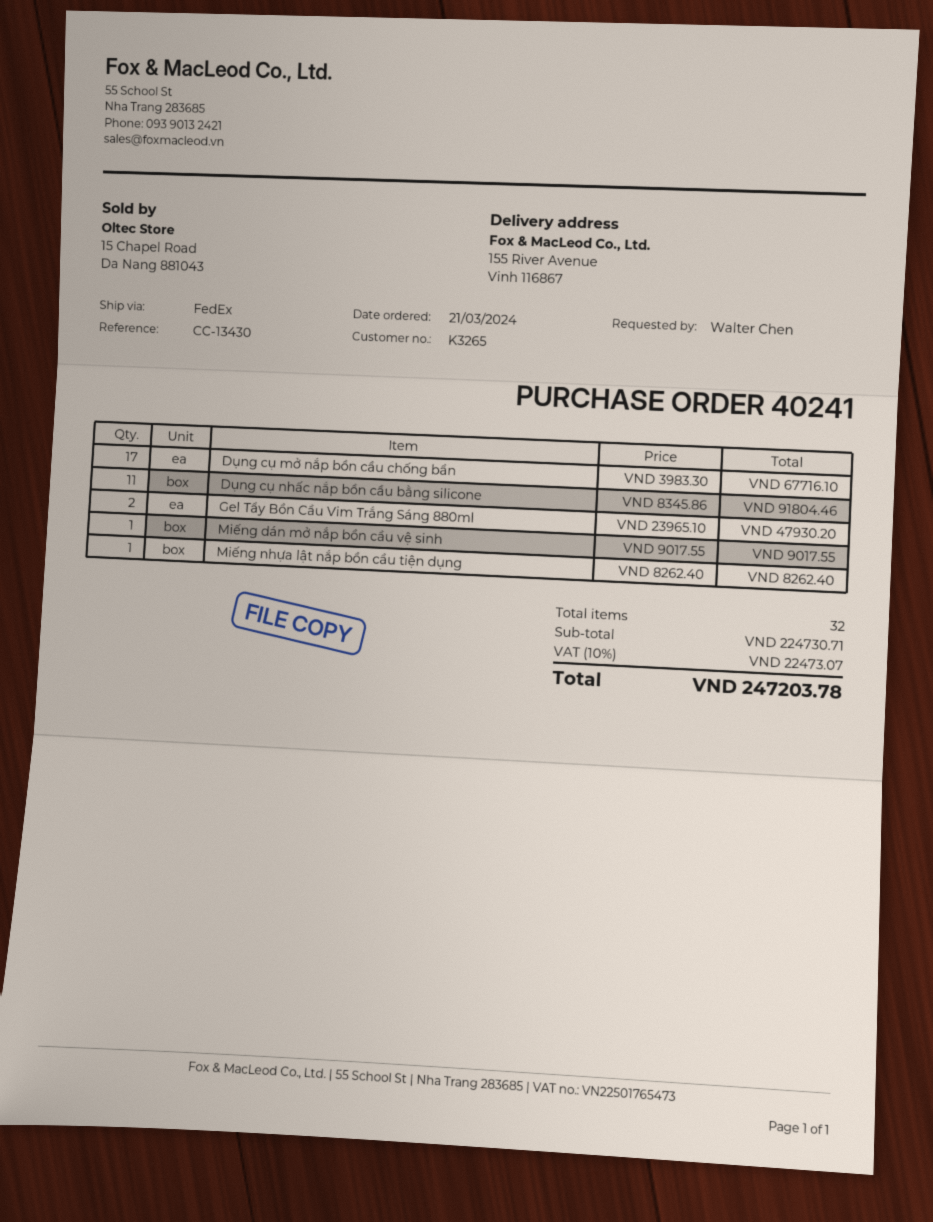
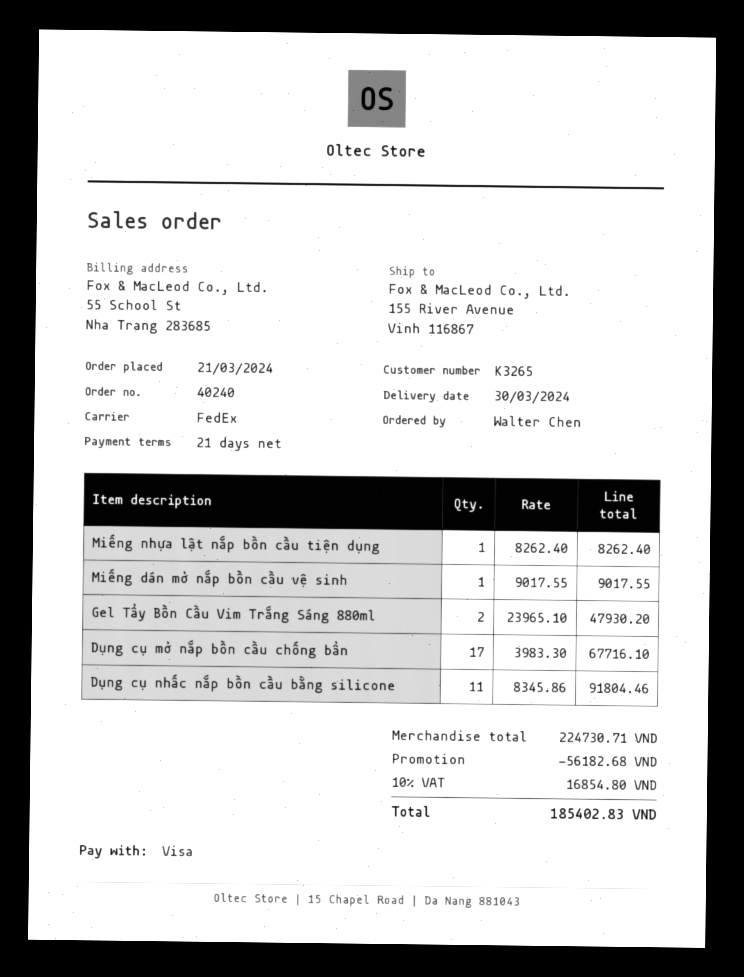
order number: 40241 -> 40240
discount: none -> 56182.68
tax: 10% = 22473.07 -> 10% = 16854.80
total: 247203.78 -> 185402.83

